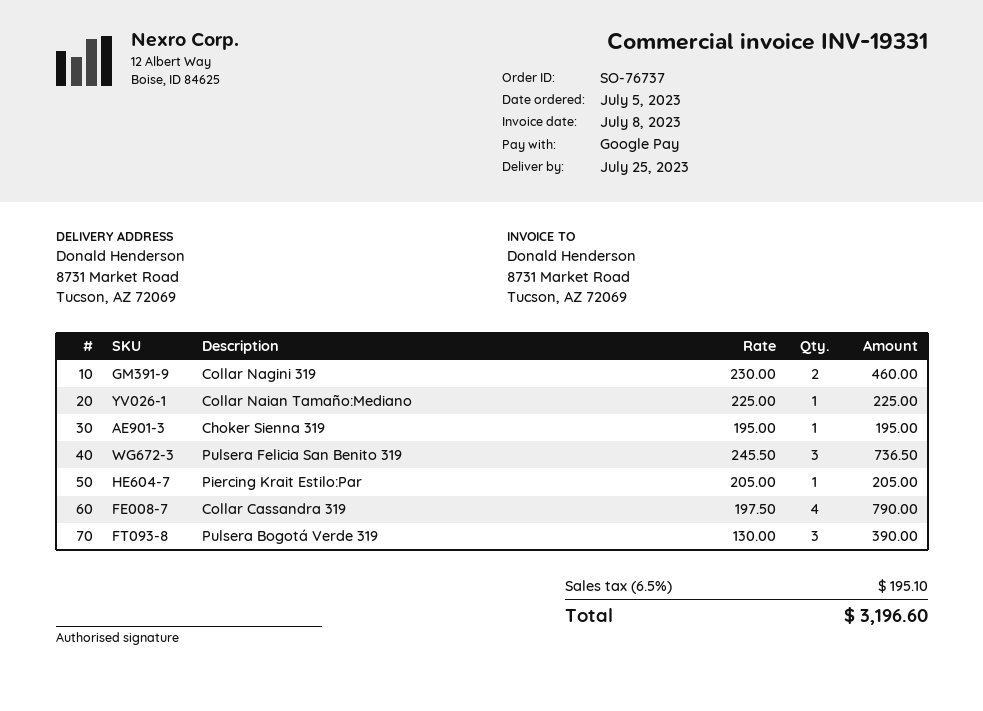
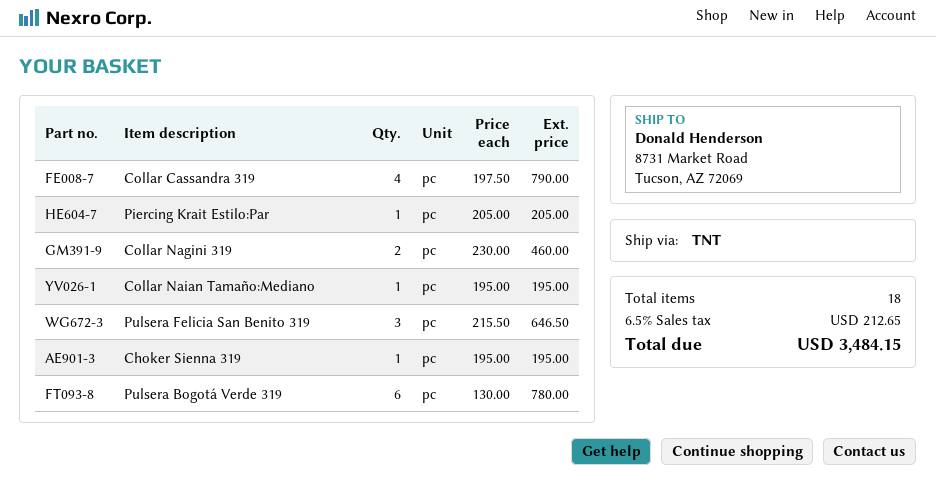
Collar Naian Tamaño:Mediano: 1 x 225.00 = 225.00 -> 1 x 195.00 = 195.00
Pulsera Felicia San Benito 319: 3 x 245.50 = 736.50 -> 3 x 215.50 = 646.50
Pulsera Bogotá Verde 319: 3 x 130.00 = 390.00 -> 6 x 130.00 = 780.00
tax: 6.5% = 195.10 -> 6.5% = 212.65
total: 3196.60 -> 3484.15

